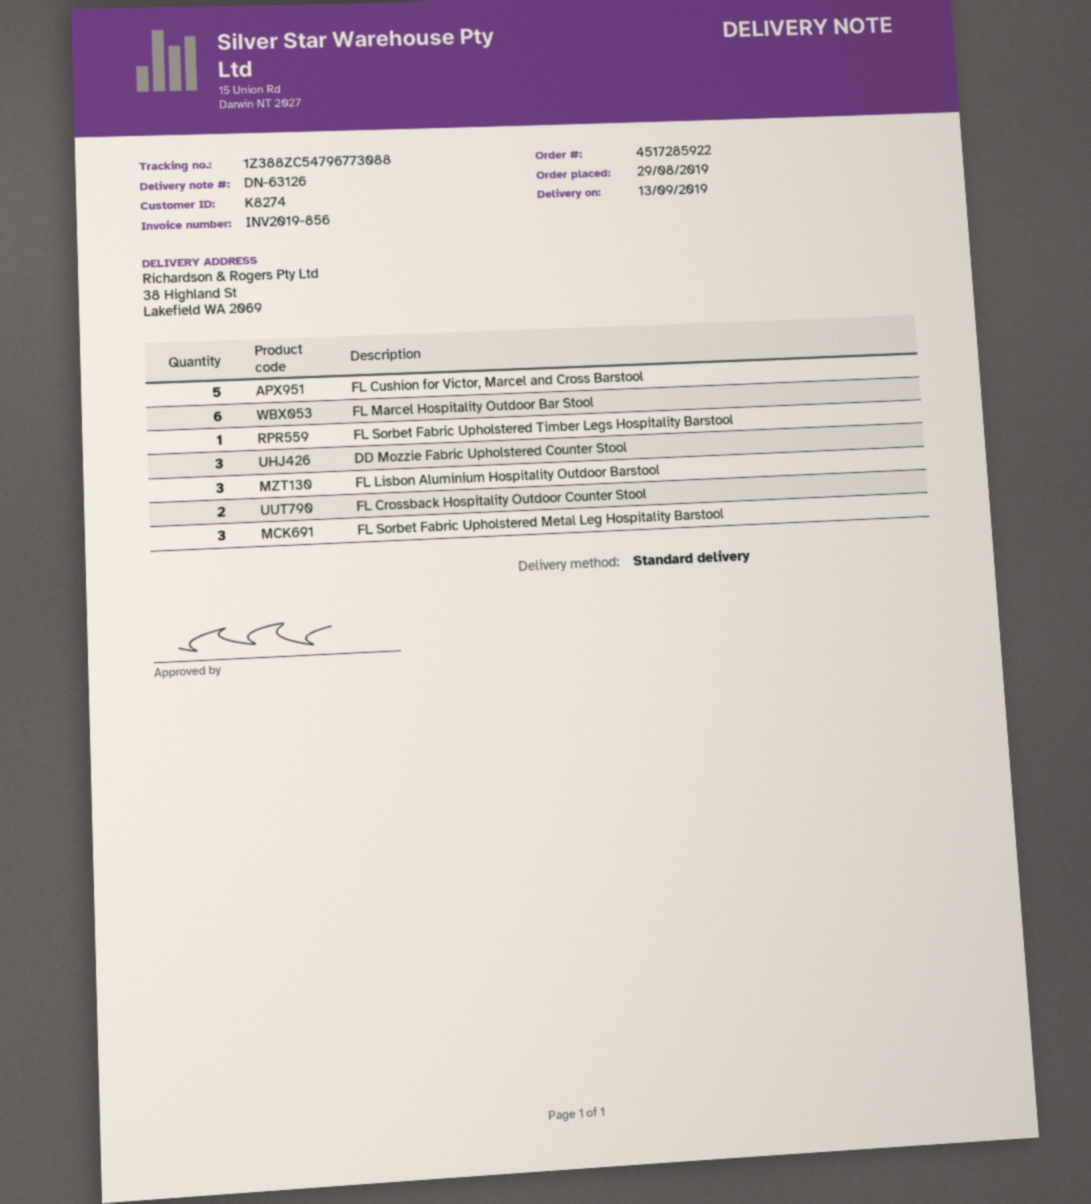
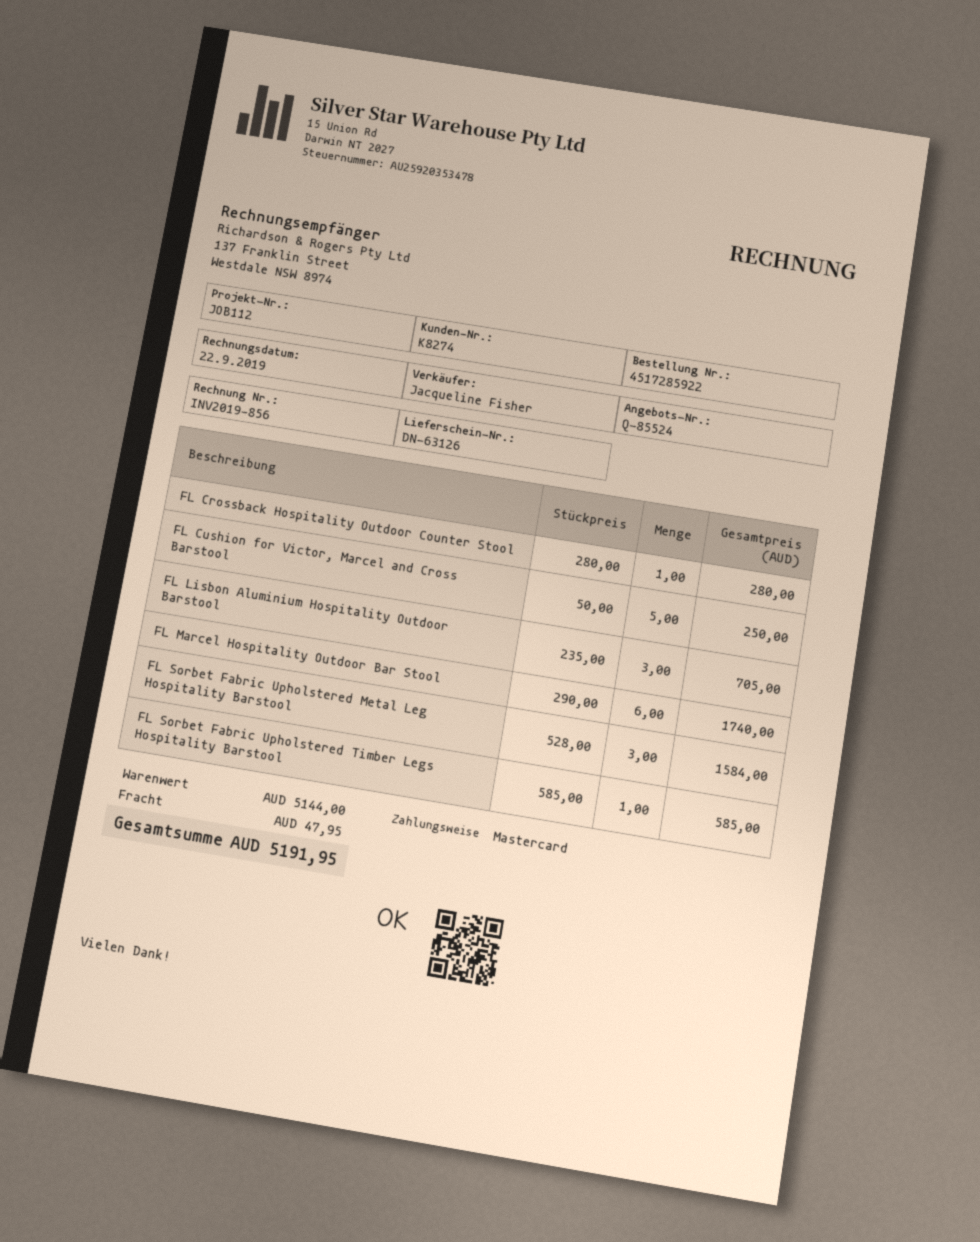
DD Mozzie Fabric Upholstered Counter Stool: 3 -> none
FL Crossback Hospitality Outdoor Counter Stool: 2 -> 1

